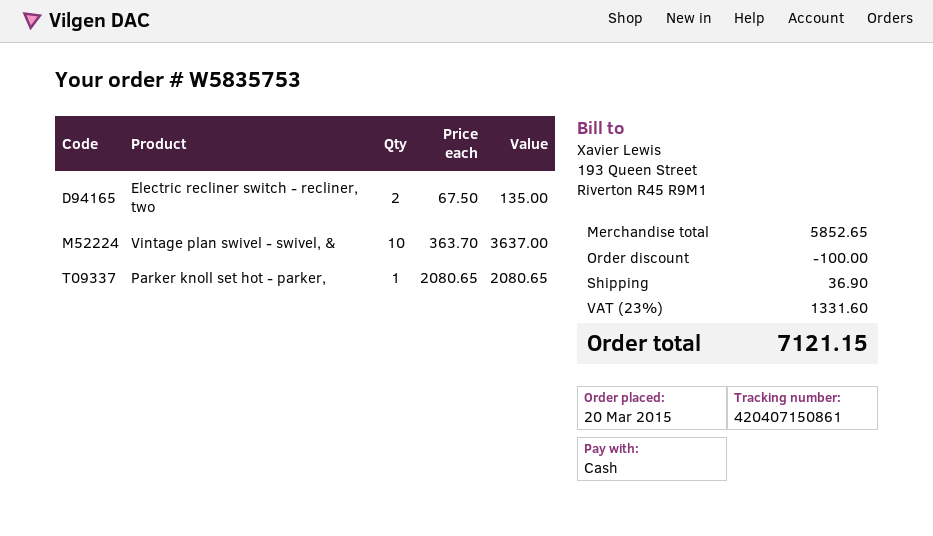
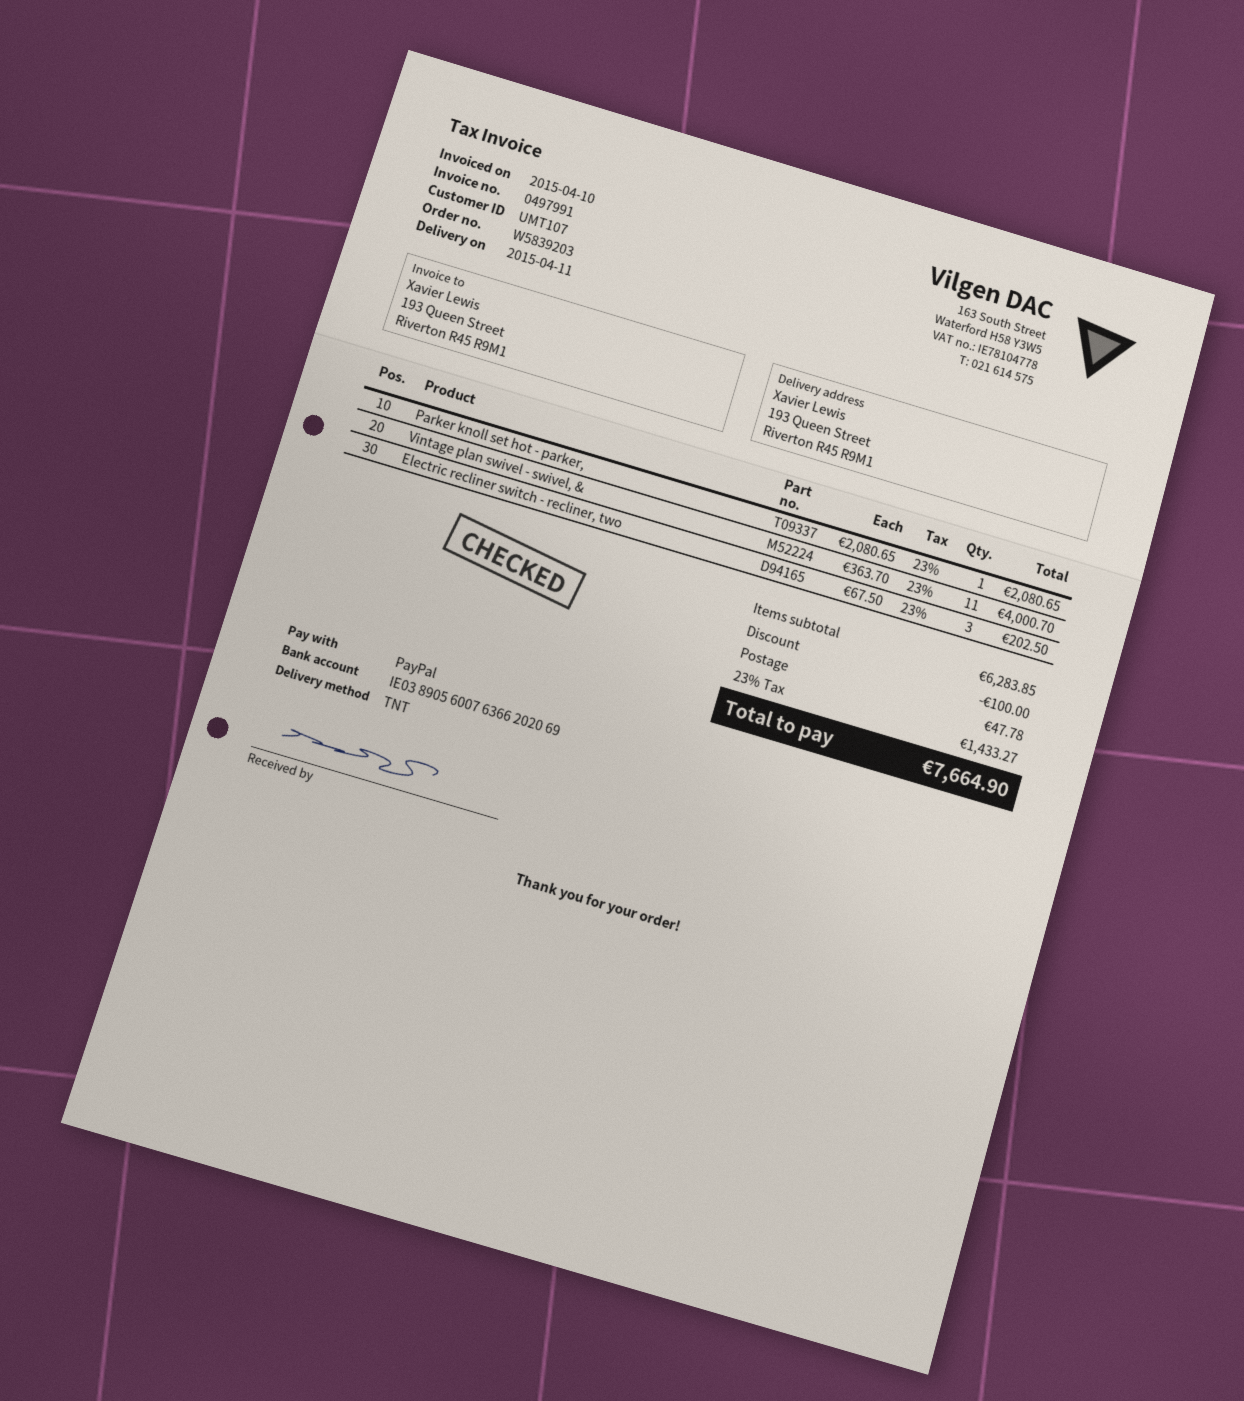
order number: W5835753 -> W5839203
payment method: cash -> PayPal
Electric recliner switch - recliner, two: 2 x 67.50 = 135.00 -> 3 x 67.50 = 202.50
Vintage plan swivel - swivel, &: 10 x 363.70 = 3637.00 -> 11 x 363.70 = 4000.70
subtotal: 5852.65 -> 6283.85
shipping: 36.90 -> 47.78
tax: 23% = 1331.60 -> 23% = 1433.27
total: 7121.15 -> 7664.90

